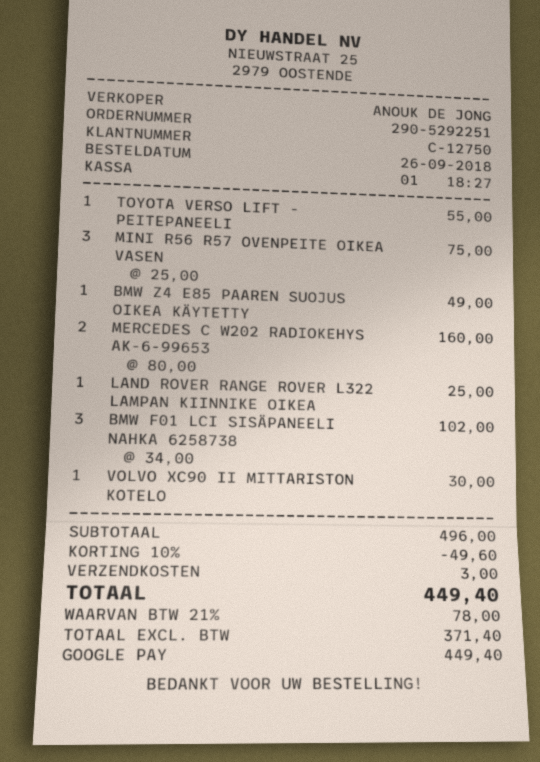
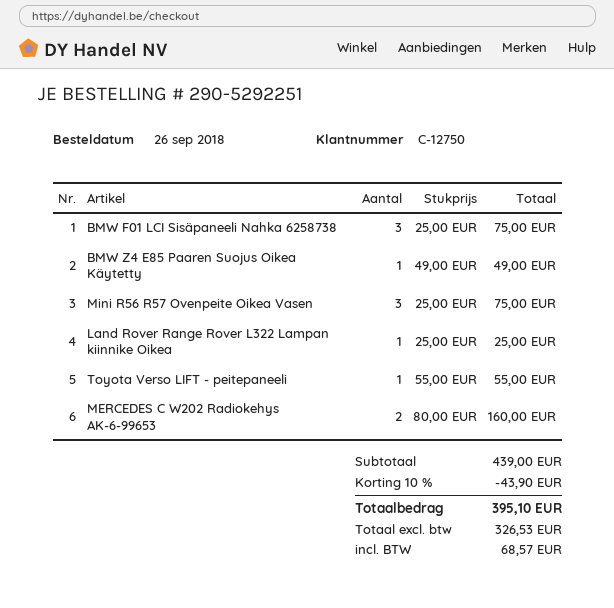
BMW F01 LCI SISÄPANEELI NAHKA 6258738: 3 x 34.00 = 102.00 -> 3 x 25.00 = 75.00
VOLVO XC90 II MITTARISTON KOTELO: 1 x 30.00 = 30.00 -> none
subtotal: 496.00 -> 439.00
discount: 10% = 49.60 -> 10% = 43.90
shipping: 3.00 -> none
net: 371.40 -> 326.53
tax: 78.00 -> 68.57
total: 449.40 -> 395.10

